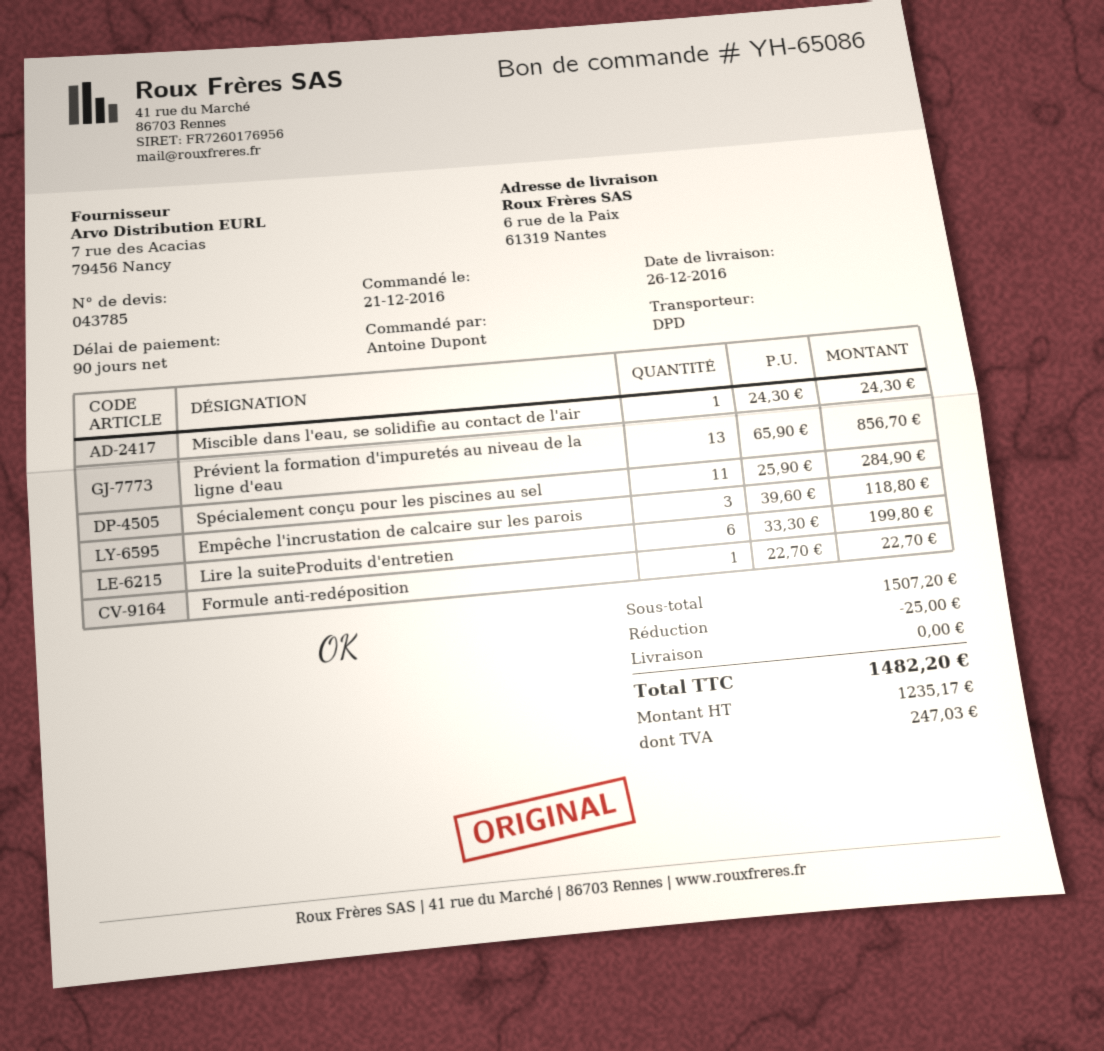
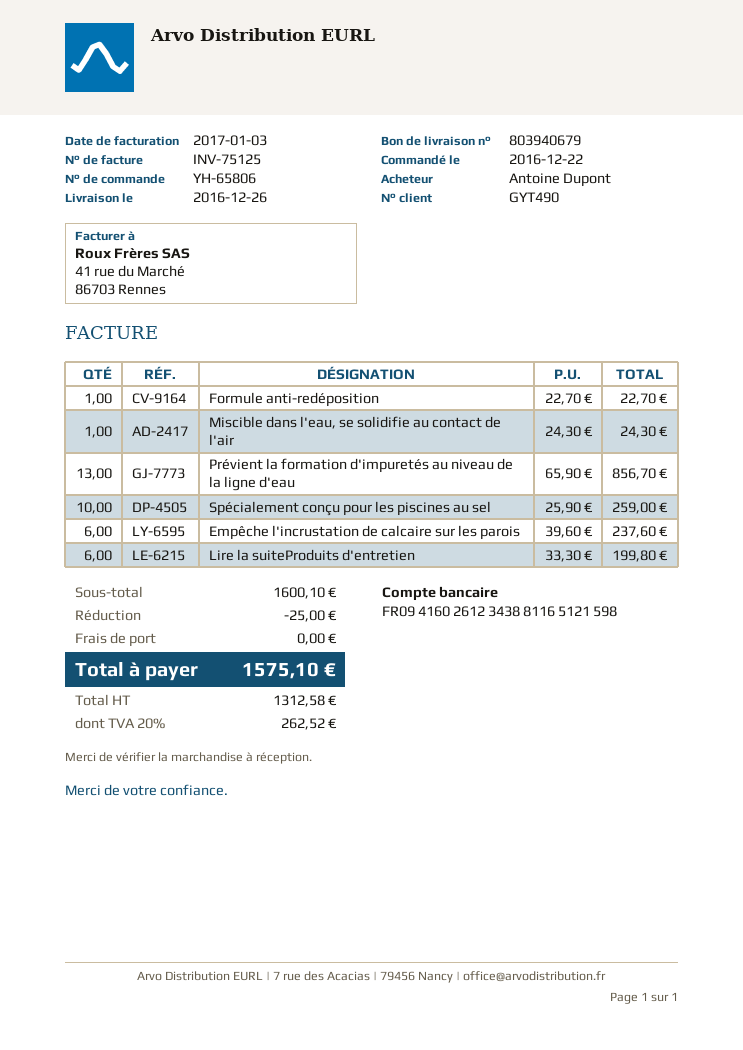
order number: YH-65086 -> YH-65806
order date: 2016-12-21 -> 2016-12-22
Spécialement conçu pour les piscines au sel: 11 x 25.90 = 284.90 -> 10 x 25.90 = 259.00
Empêche l'incrustation de calcaire sur les parois: 3 x 39.60 = 118.80 -> 6 x 39.60 = 237.60
subtotal: 1507.20 -> 1600.10
net: 1235.17 -> 1312.58
tax: 247.03 -> 262.52
total: 1482.20 -> 1575.10

